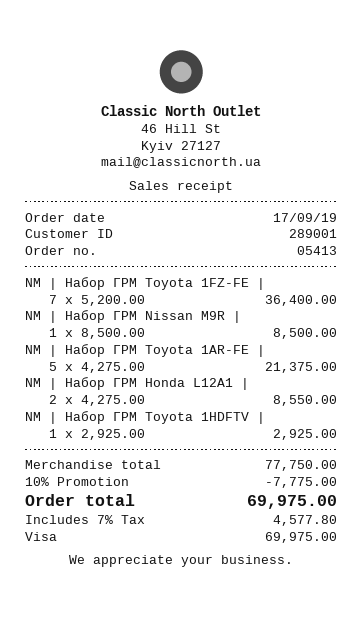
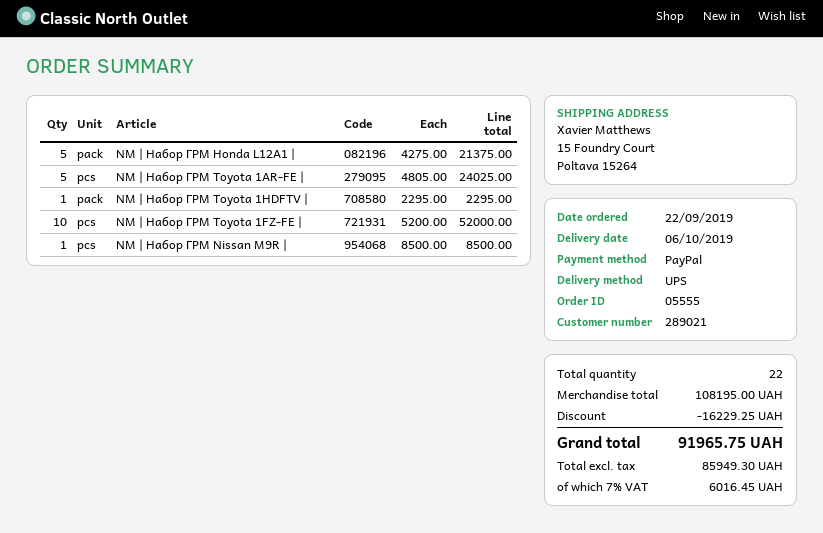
order number: 05413 -> 05555
order date: 2019-09-17 -> 2019-09-22
customer number: 289001 -> 289021
payment method: Visa -> PayPal
NM | Набор ГРМ Toyota 1FZ-FE |: 7 x 5200.00 = 36400.00 -> 10 x 5200.00 = 52000.00
NM | Набор ГРМ Toyota 1AR-FE |: 5 x 4275.00 = 21375.00 -> 5 x 4805.00 = 24025.00
NM | Набор ГРМ Honda L12A1 |: 2 x 4275.00 = 8550.00 -> 5 x 4275.00 = 21375.00
NM | Набор ГРМ Toyota 1HDFTV |: 1 x 2925.00 = 2925.00 -> 1 x 2295.00 = 2295.00
subtotal: 77750.00 -> 108195.00
discount: 7775.00 -> 16229.25
tax: 7% = 4577.80 -> 7% = 6016.45
total: 69975.00 -> 91965.75

